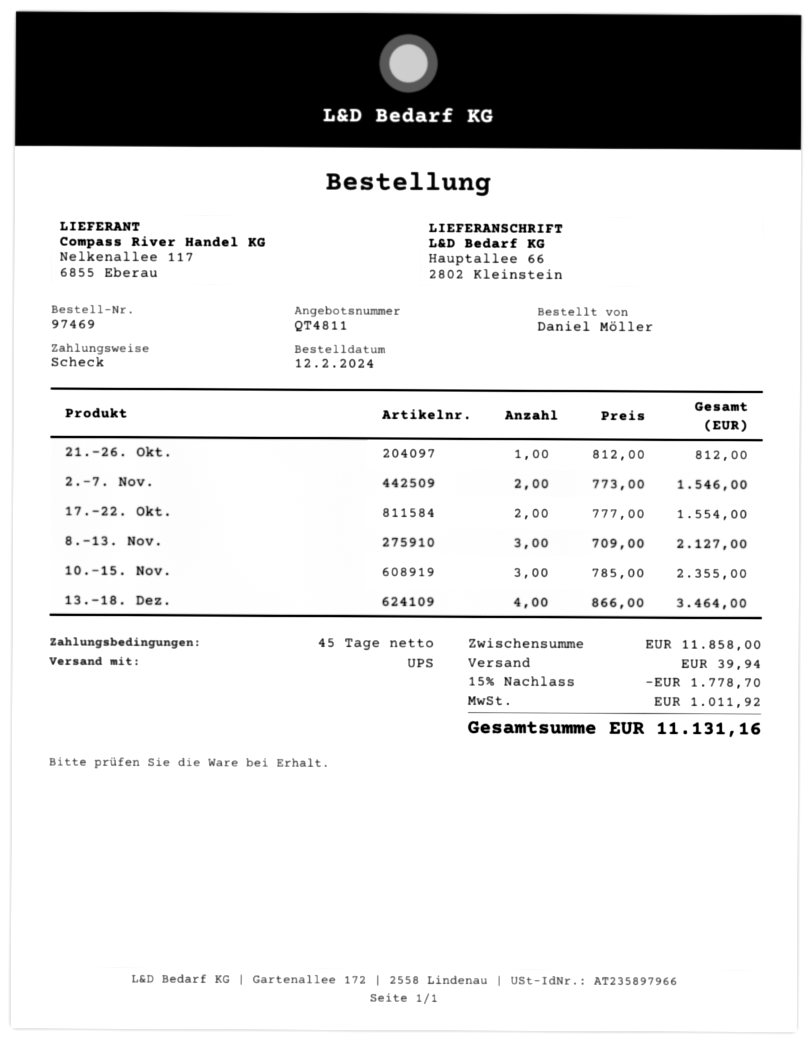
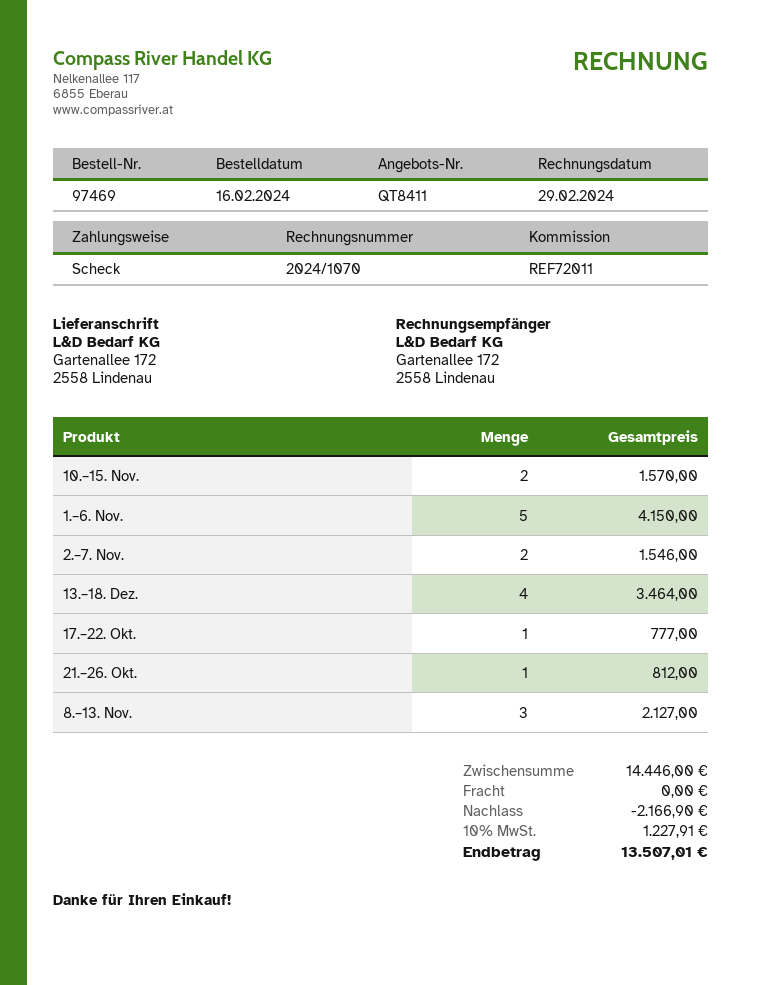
quote number: QT4811 -> QT8411
order date: 2024-02-12 -> 2024-02-16
ship to: Hauptallee 66, 2802 Kleinstein -> Gartenallee 172, 2558 Lindenau
17.–22. Okt.: 2 for 1554.00 -> 1 for 777.00
10.–15. Nov.: 3 for 2355.00 -> 2 for 1570.00
1.–6. Nov.: none -> 5 for 4150.00
subtotal: 11858.00 -> 14446.00
discount: 1778.70 -> 2166.90
shipping: 39.94 -> 0.00
tax: 1011.92 -> 1227.91
total: 11131.16 -> 13507.01

